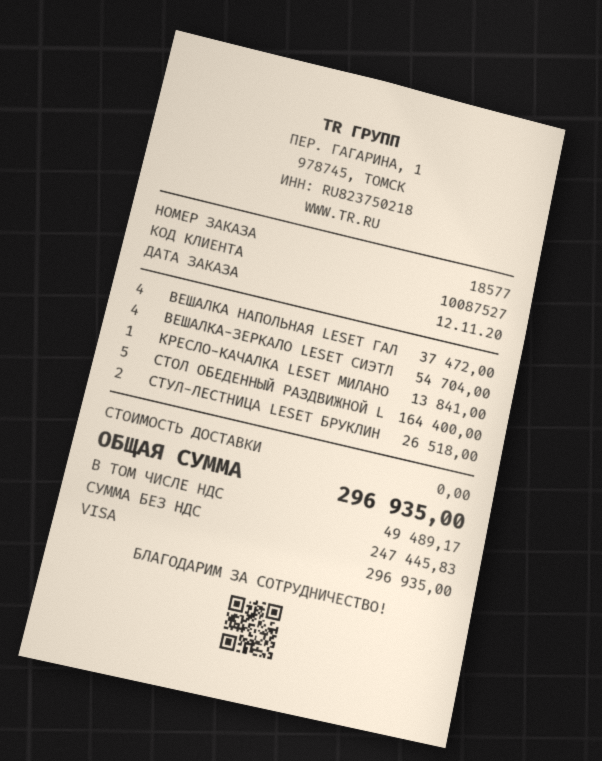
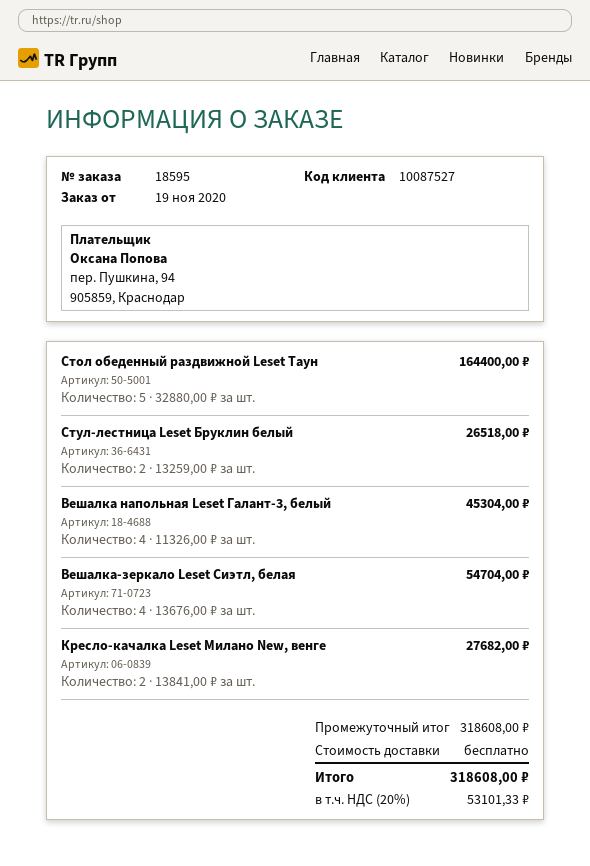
order number: 18577 -> 18595
order date: 2020-11-12 -> 2020-11-19
ВЕШАЛКА НАПОЛЬНАЯ LESET ГАЛ: 4 for 37472.00 -> 4 for 45304.00
КРЕСЛО-КАЧАЛКА LESET МИЛАНО: 1 for 13841.00 -> 2 for 27682.00
tax: 49489.17 -> 53101.33
total: 296935.00 -> 318608.00

